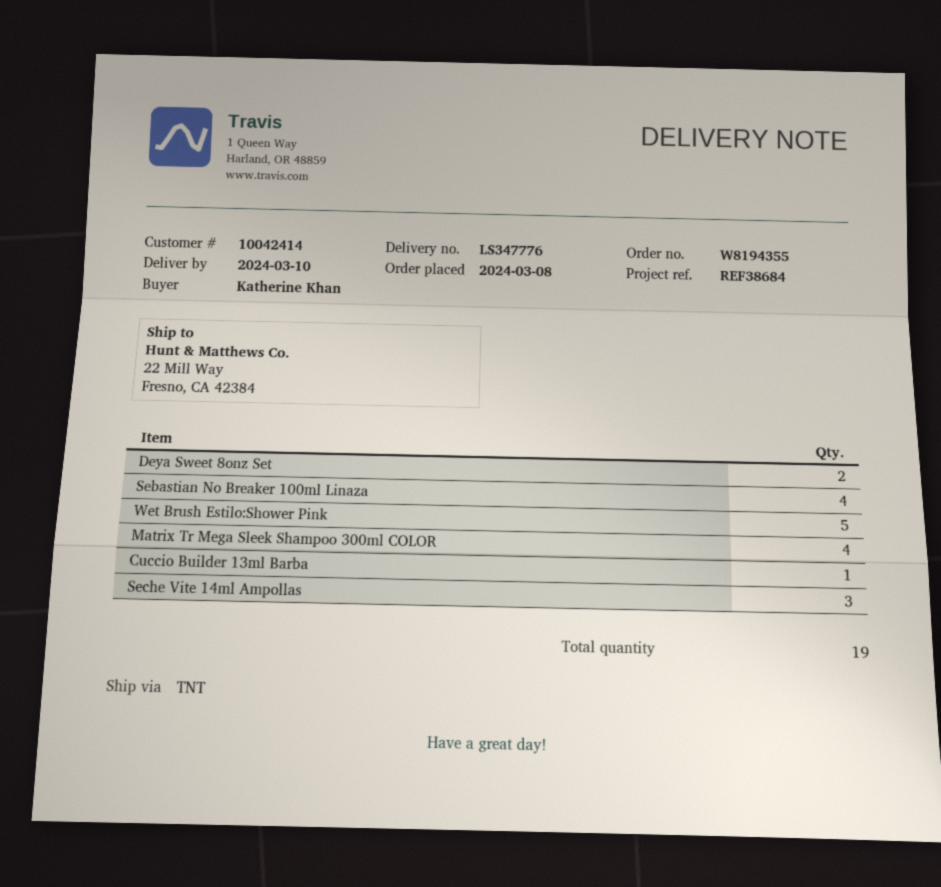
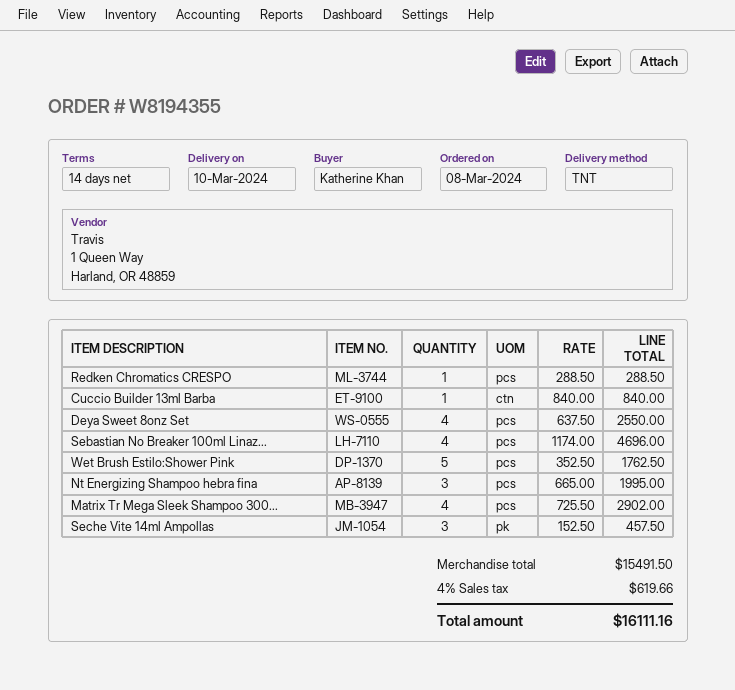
Deya Sweet 8onz Set: 2 -> 4
Redken Chromatics CRESPO: none -> 1
Nt Energizing Shampoo hebra fina: none -> 3

